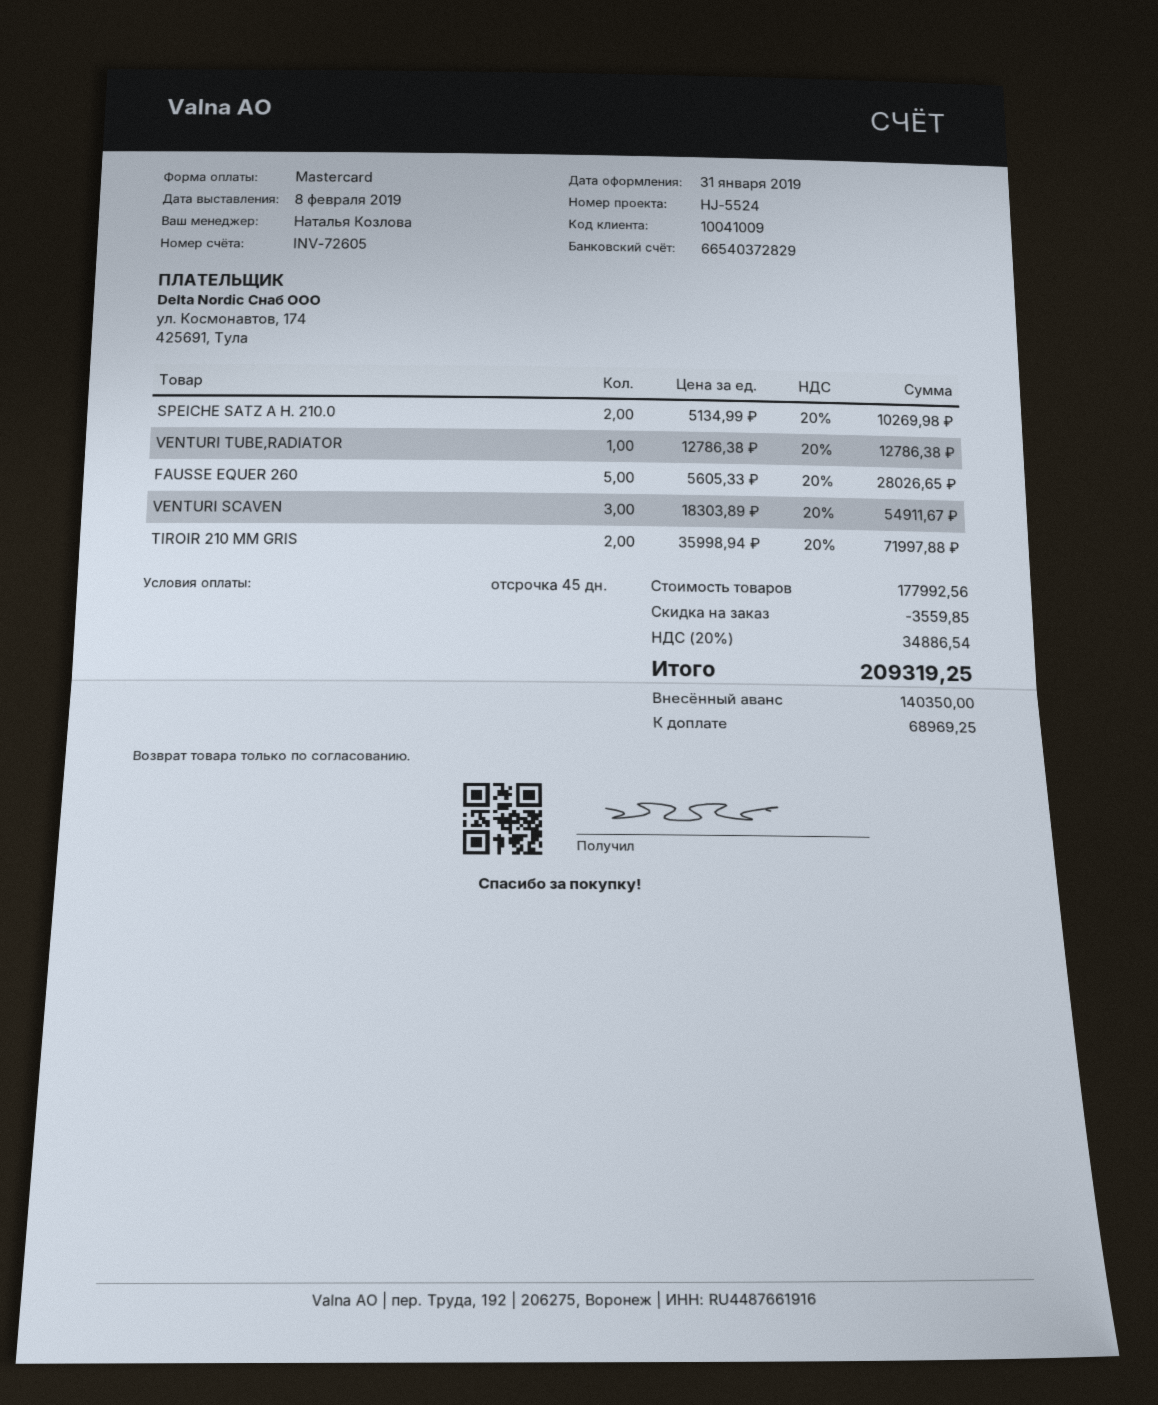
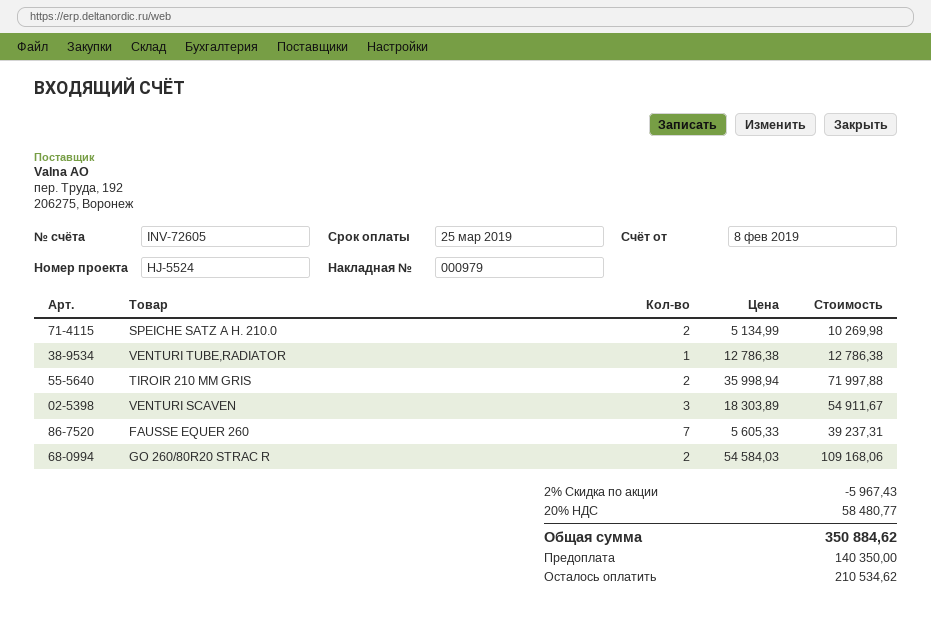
FAUSSE EQUER 260: 5 x 5605.33 = 28026.65 -> 7 x 5605.33 = 39237.31
GO 260/80R20 STRAC R: none -> 2 x 54584.03 = 109168.06
discount: 3559.85 -> 5967.43
tax: 20% = 34886.54 -> 20% = 58480.77
total: 209319.25 -> 350884.62
balance: 68969.25 -> 210534.62

